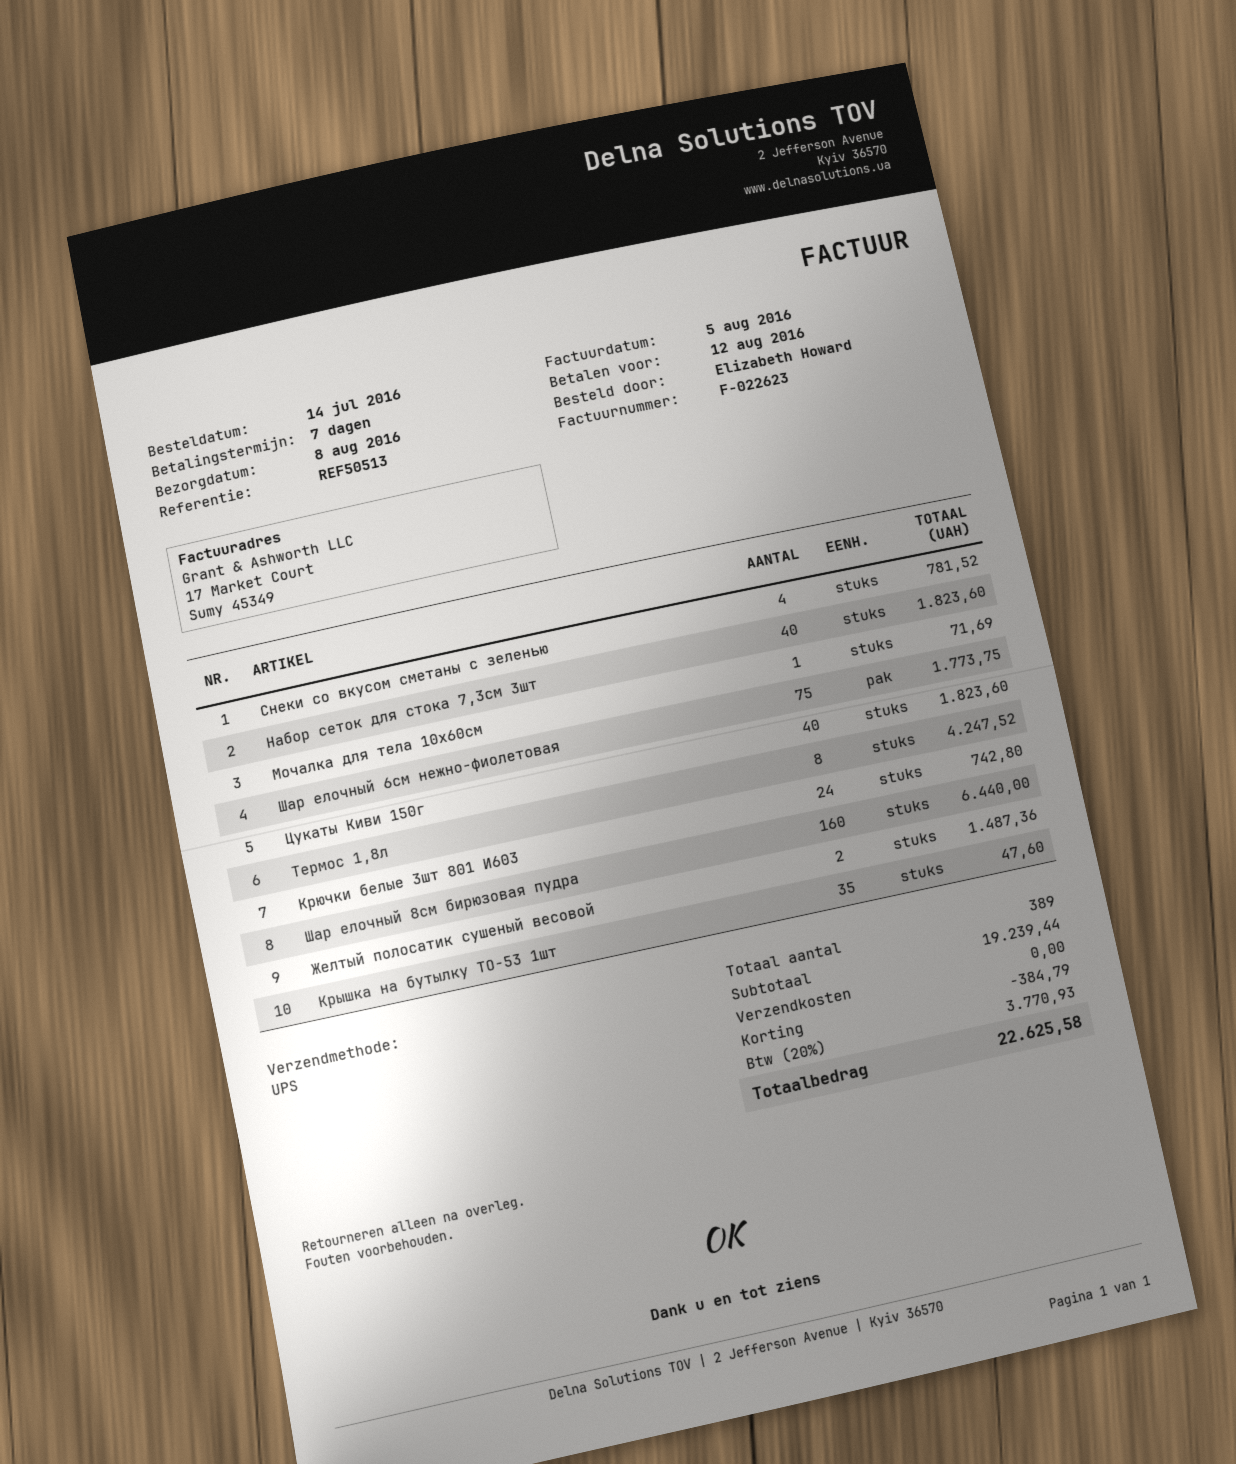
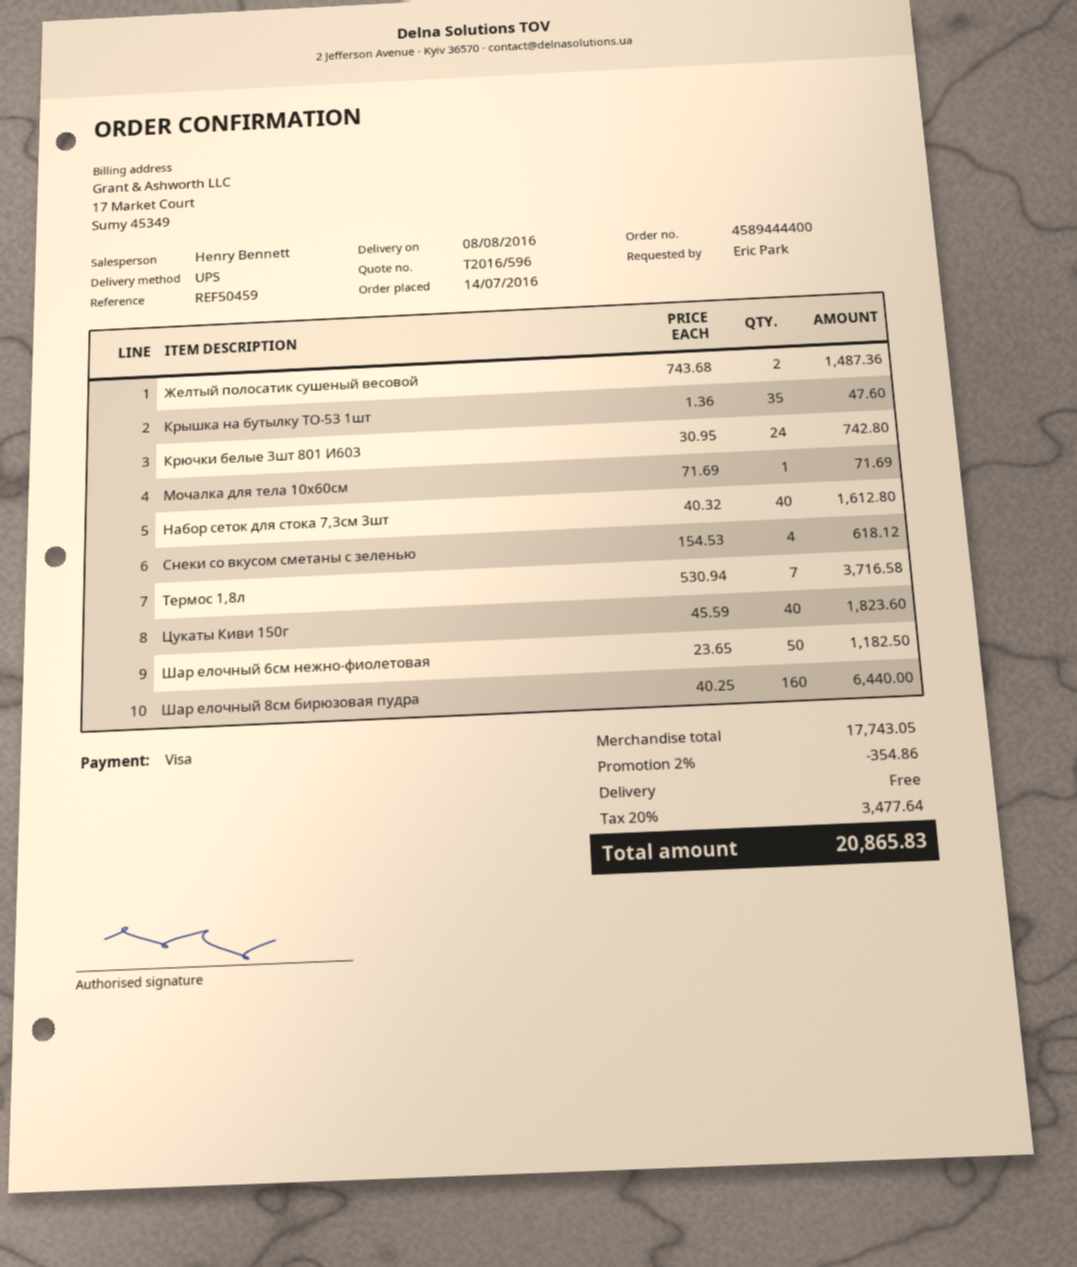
reference: REF50513 -> REF50459
ordered by: Elizabeth Howard -> Eric Park
Снеки со вкусом сметаны с зеленью: 4 for 781.52 -> 4 for 618.12
Набор сеток для стока 7,3см 3шт: 40 for 1823.60 -> 40 for 1612.80
Шар елочный 6см нежно-фиолетовая: 75 for 1773.75 -> 50 for 1182.50
Термос 1,8л: 8 for 4247.52 -> 7 for 3716.58
subtotal: 19239.44 -> 17743.05
discount: 384.79 -> 354.86
tax: 20% = 3770.93 -> 20% = 3477.64
total: 22625.58 -> 20865.83

